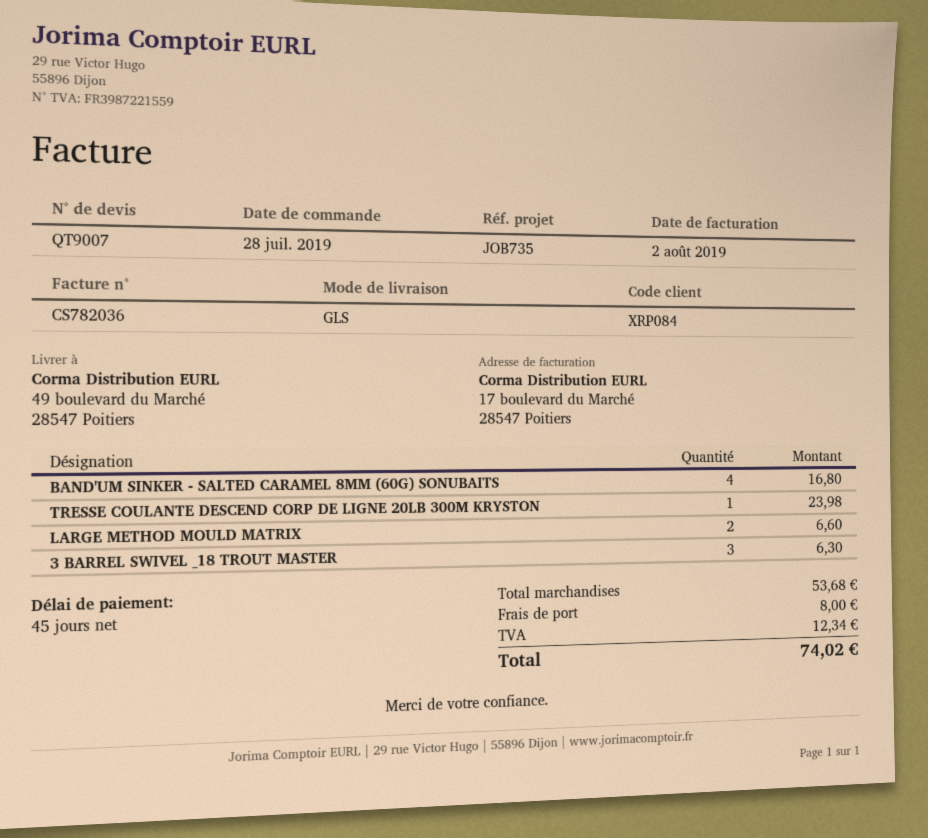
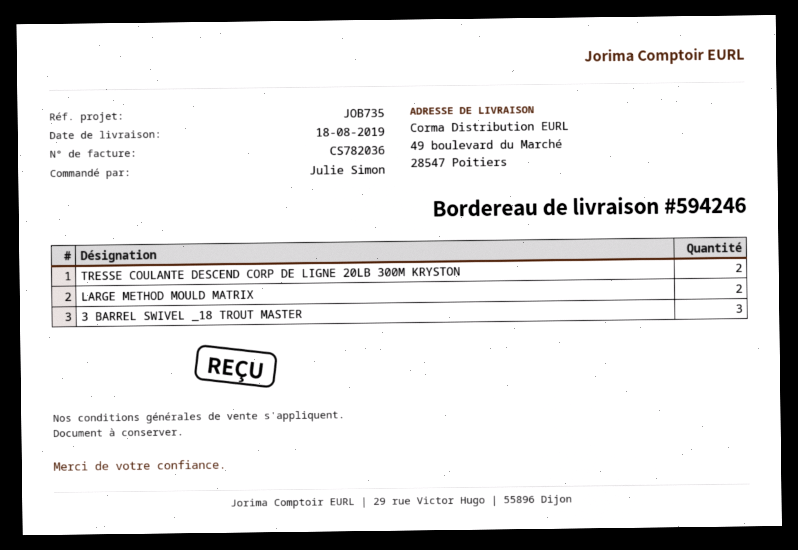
BAND'UM SINKER - SALTED CARAMEL 8MM (60G) SONUBAITS: 4 -> none
TRESSE COULANTE DESCEND CORP DE LIGNE 20LB 300M KRYSTON: 1 -> 2

